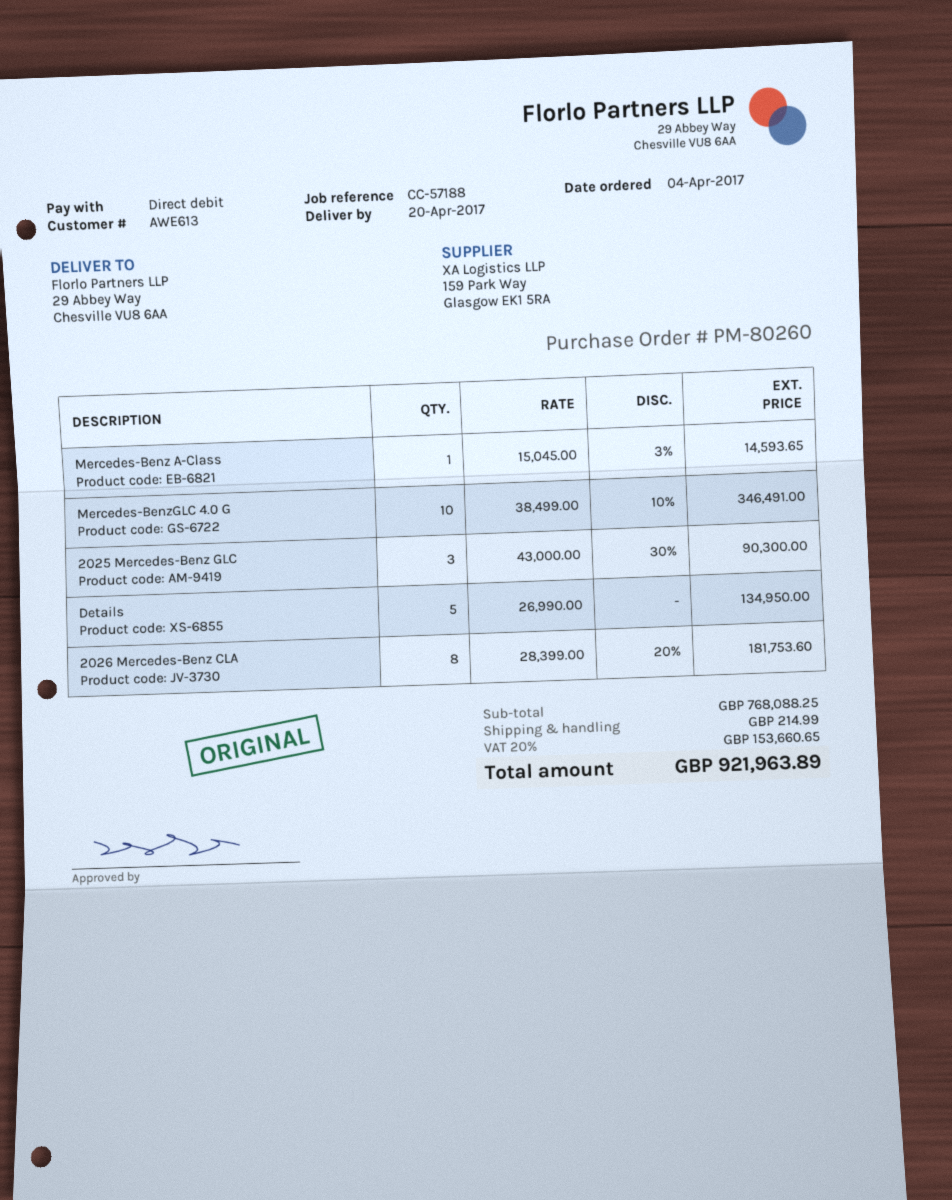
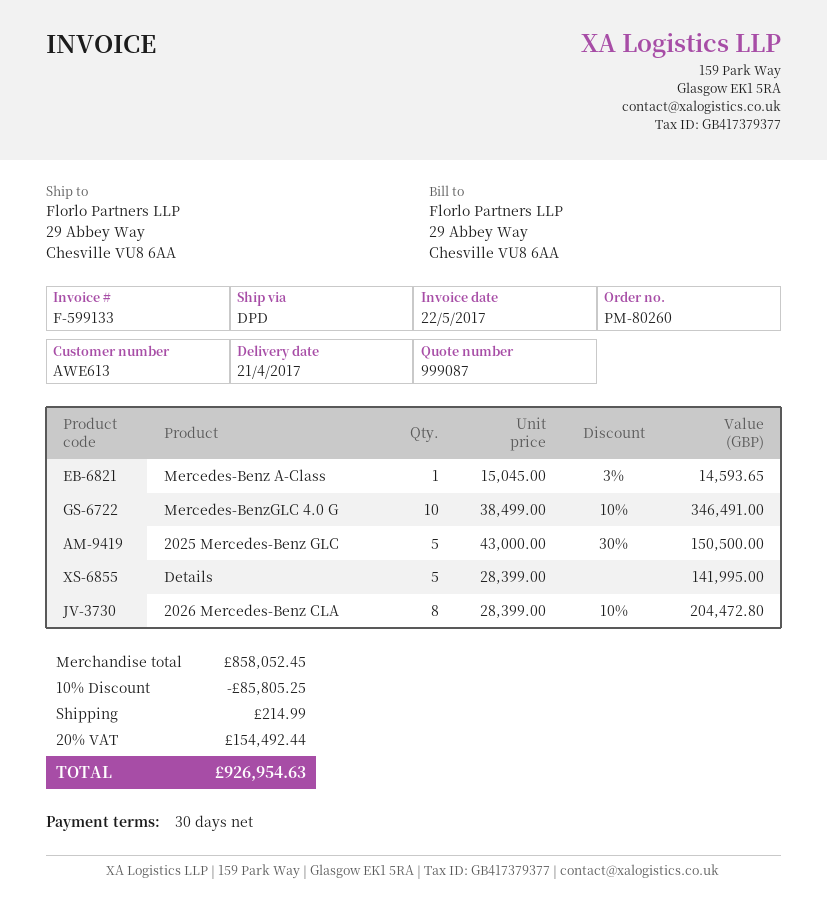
delivery date: 2017-04-20 -> 2017-04-21
2025 Mercedes-Benz GLC: 3 x 43000.00 - 30% = 90300.00 -> 5 x 43000.00 - 30% = 150500.00
Details: 5 x 26990.00 = 134950.00 -> 5 x 28399.00 = 141995.00
2026 Mercedes-Benz CLA: 8 x 28399.00 - 20% = 181753.60 -> 8 x 28399.00 - 10% = 204472.80
subtotal: 768088.25 -> 858052.45
discount: none -> 10% = 85805.25
tax: 20% = 153660.65 -> 20% = 154492.44
total: 921963.89 -> 926954.63

